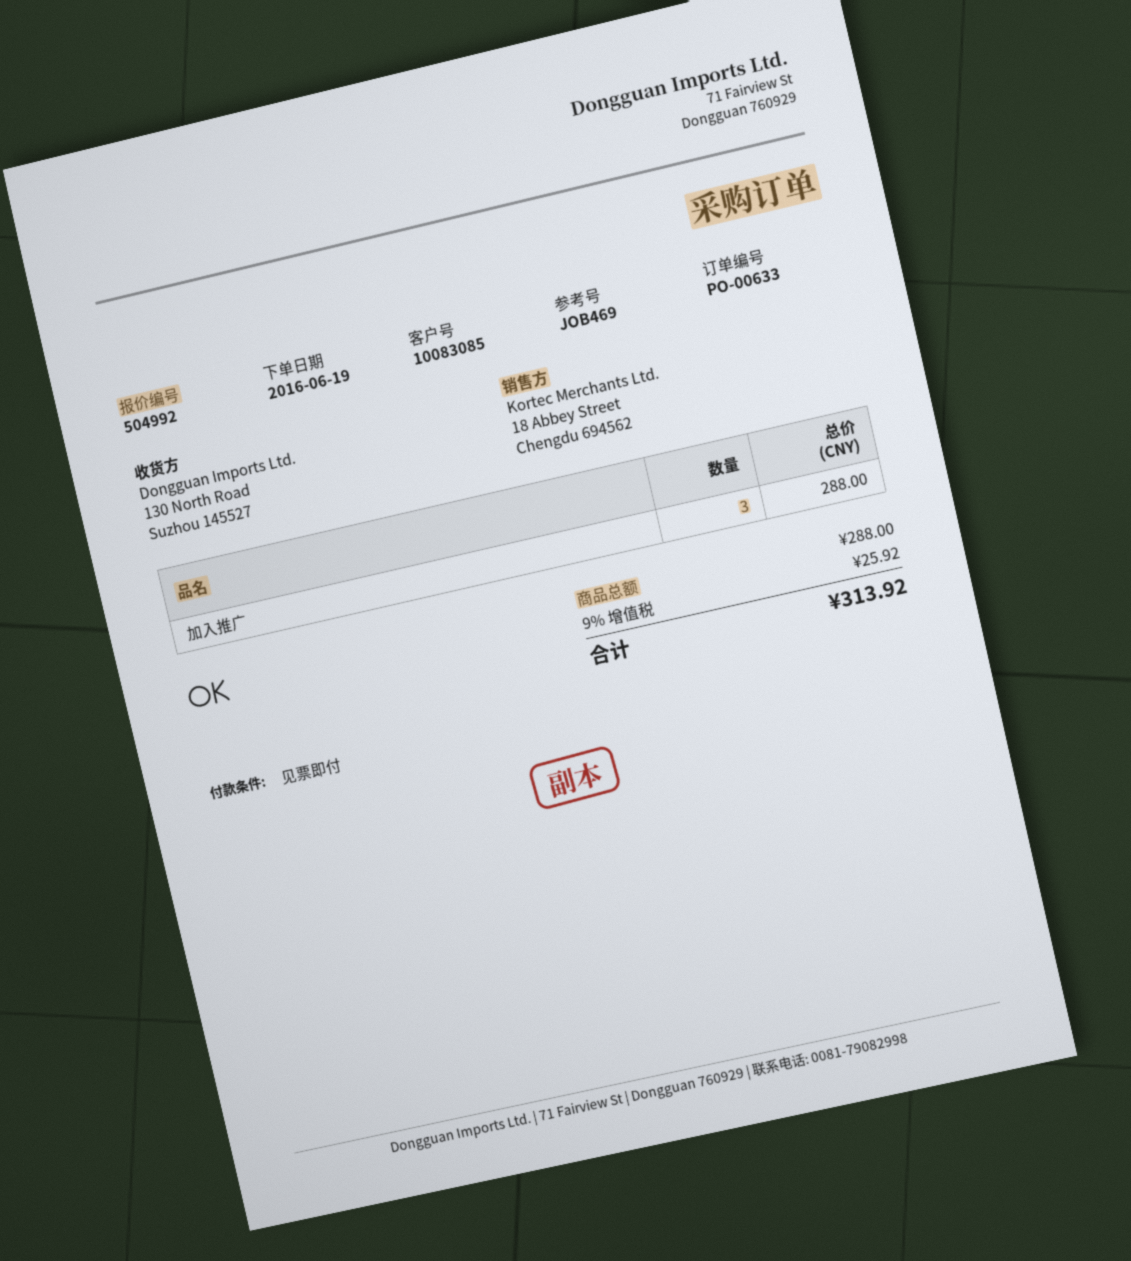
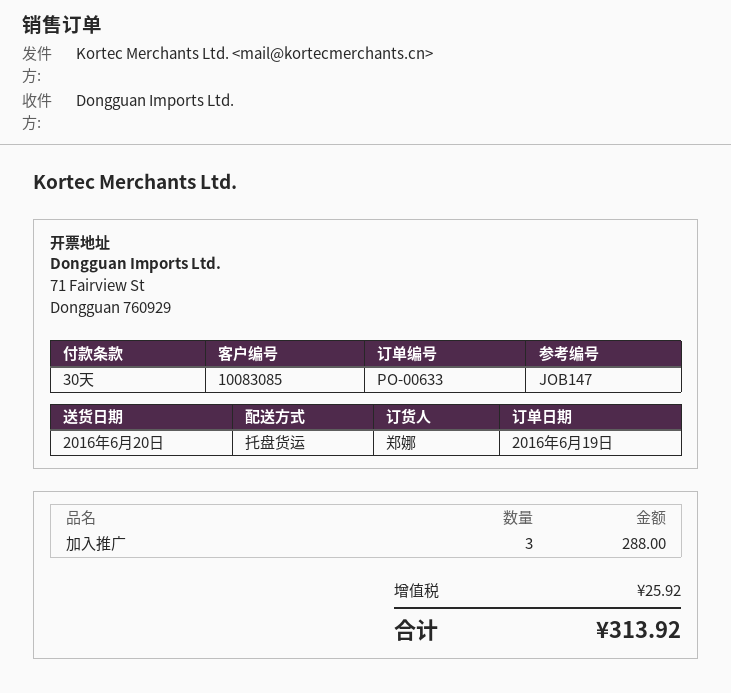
payment terms: on receipt -> 30 days
reference: JOB469 -> JOB147

